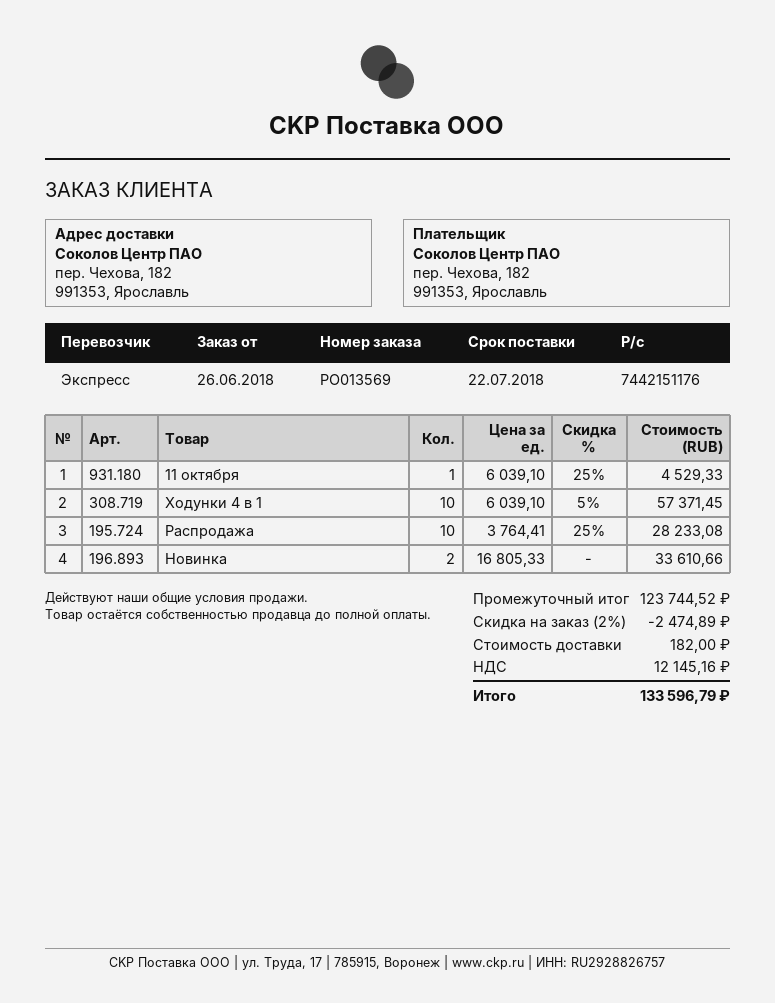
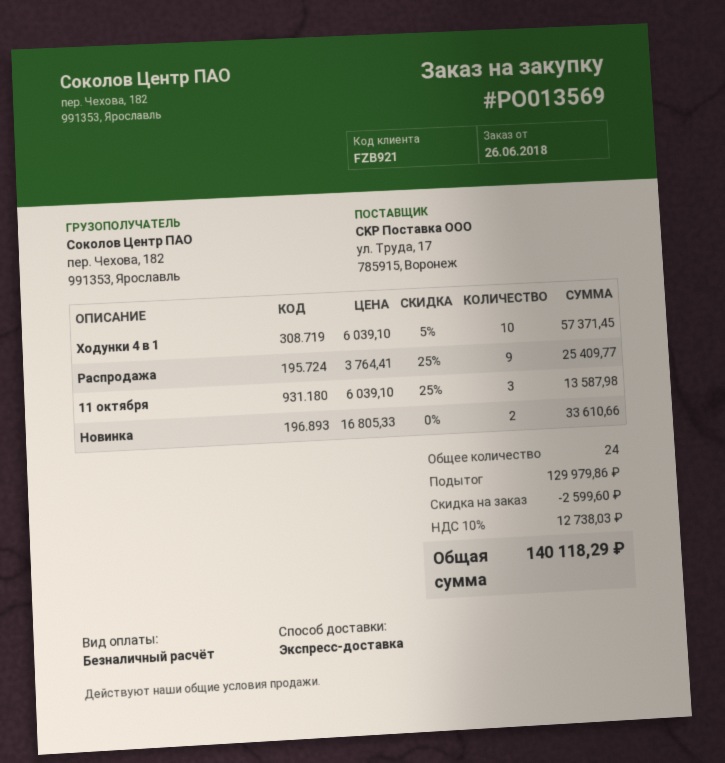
11 октября: 1 x 6039.10 - 25% = 4529.33 -> 3 x 6039.10 - 25% = 13587.98
Распродажа: 10 x 3764.41 - 25% = 28233.08 -> 9 x 3764.41 - 25% = 25409.77
subtotal: 123744.52 -> 129979.86
discount: 2474.89 -> 2599.60
shipping: 182.00 -> none
tax: 12145.16 -> 12738.03
total: 133596.79 -> 140118.29

